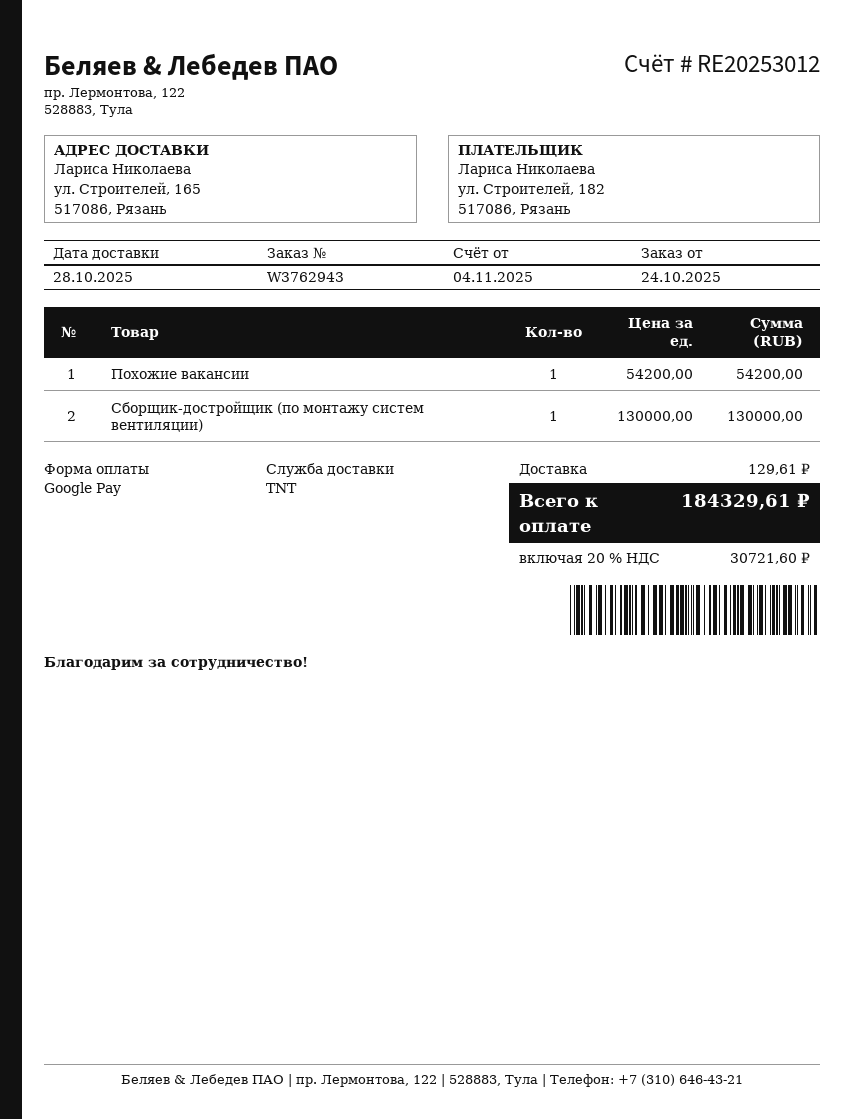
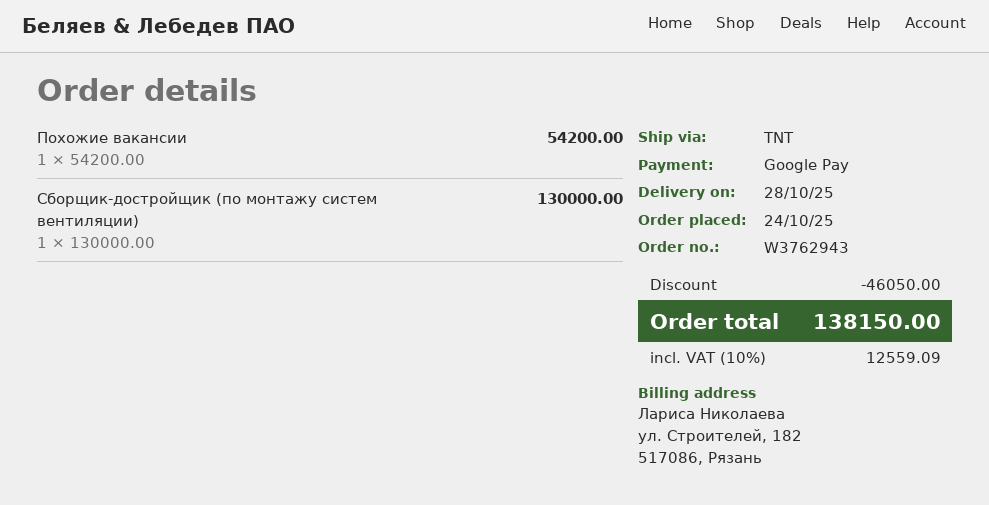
discount: none -> 46050.00
shipping: 129.61 -> none
tax: 20% = 30721.60 -> 10% = 12559.09
total: 184329.61 -> 138150.00

